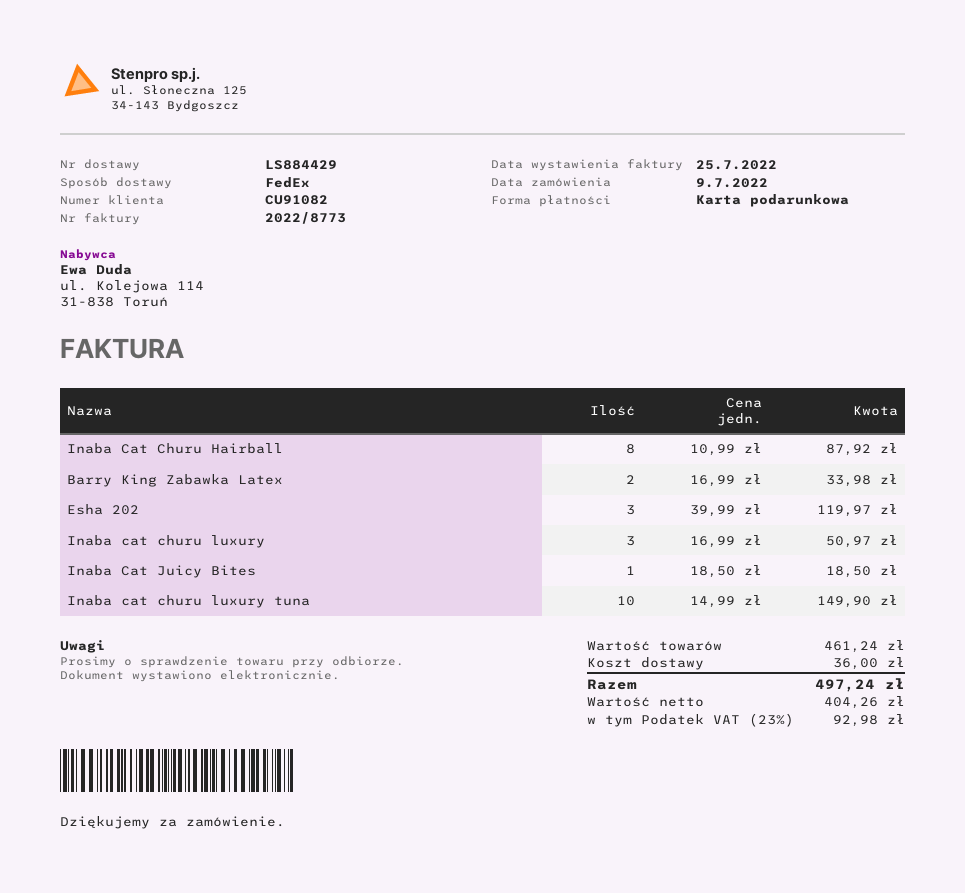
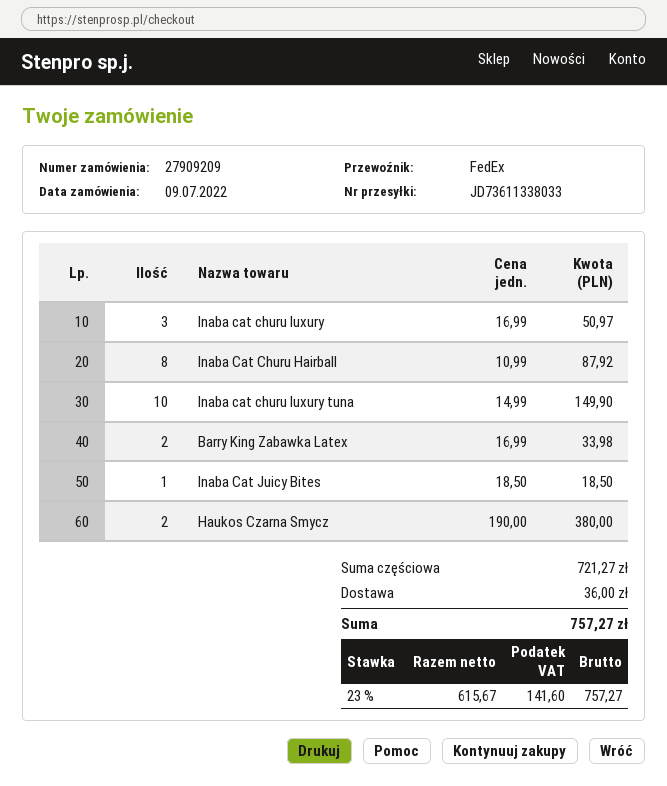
Esha 202: 3 x 39.99 = 119.97 -> none
Haukos Czarna Smycz: none -> 2 x 190.00 = 380.00
subtotal: 461.24 -> 721.27
net: 404.26 -> 615.67
tax: 23% = 92.98 -> 23% = 141.60
total: 497.24 -> 757.27

